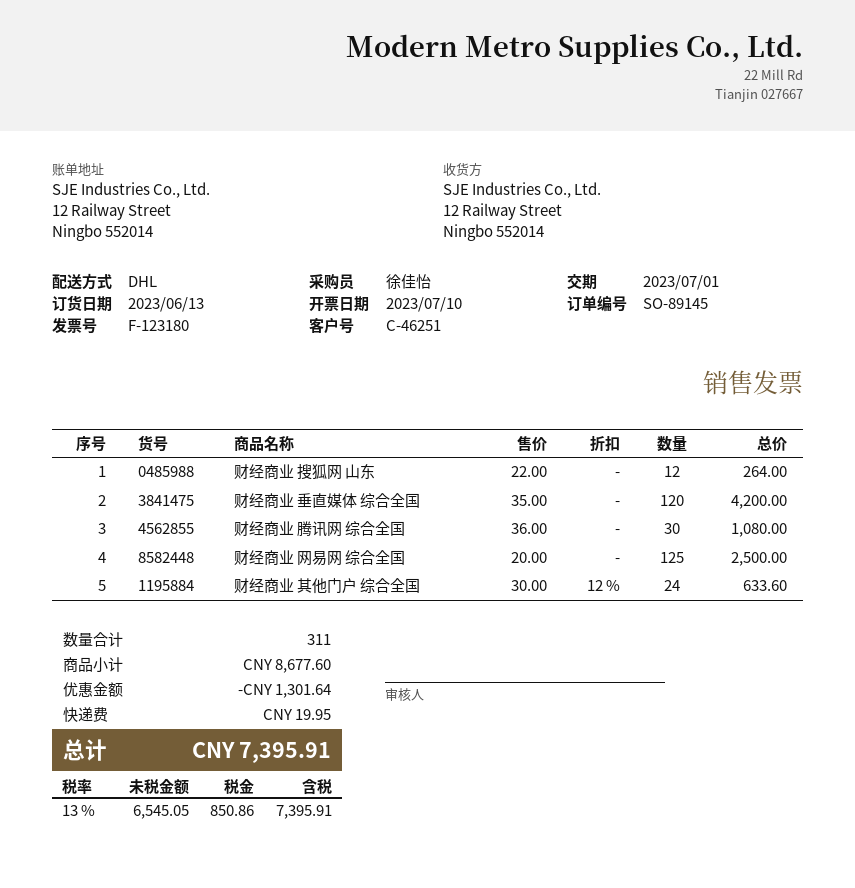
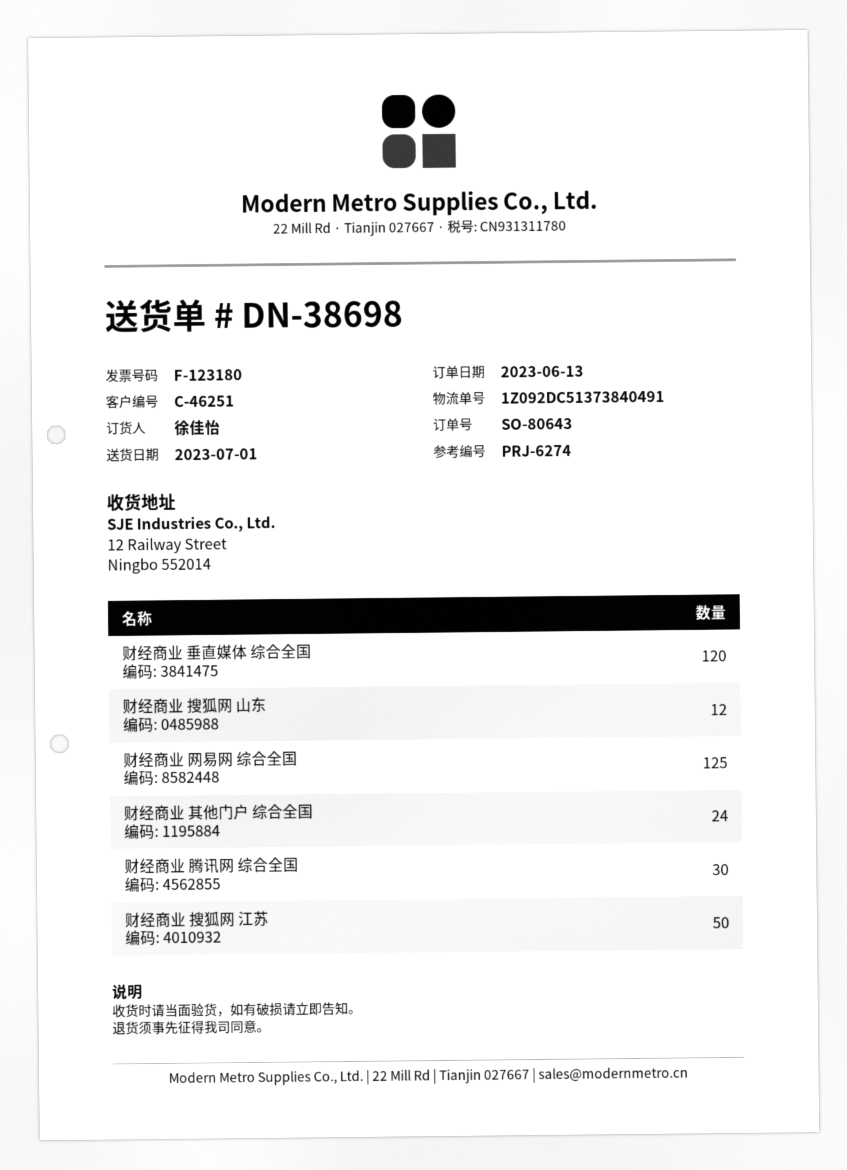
order number: SO-89145 -> SO-80643
财经商业 搜狐网 江苏: none -> 50

